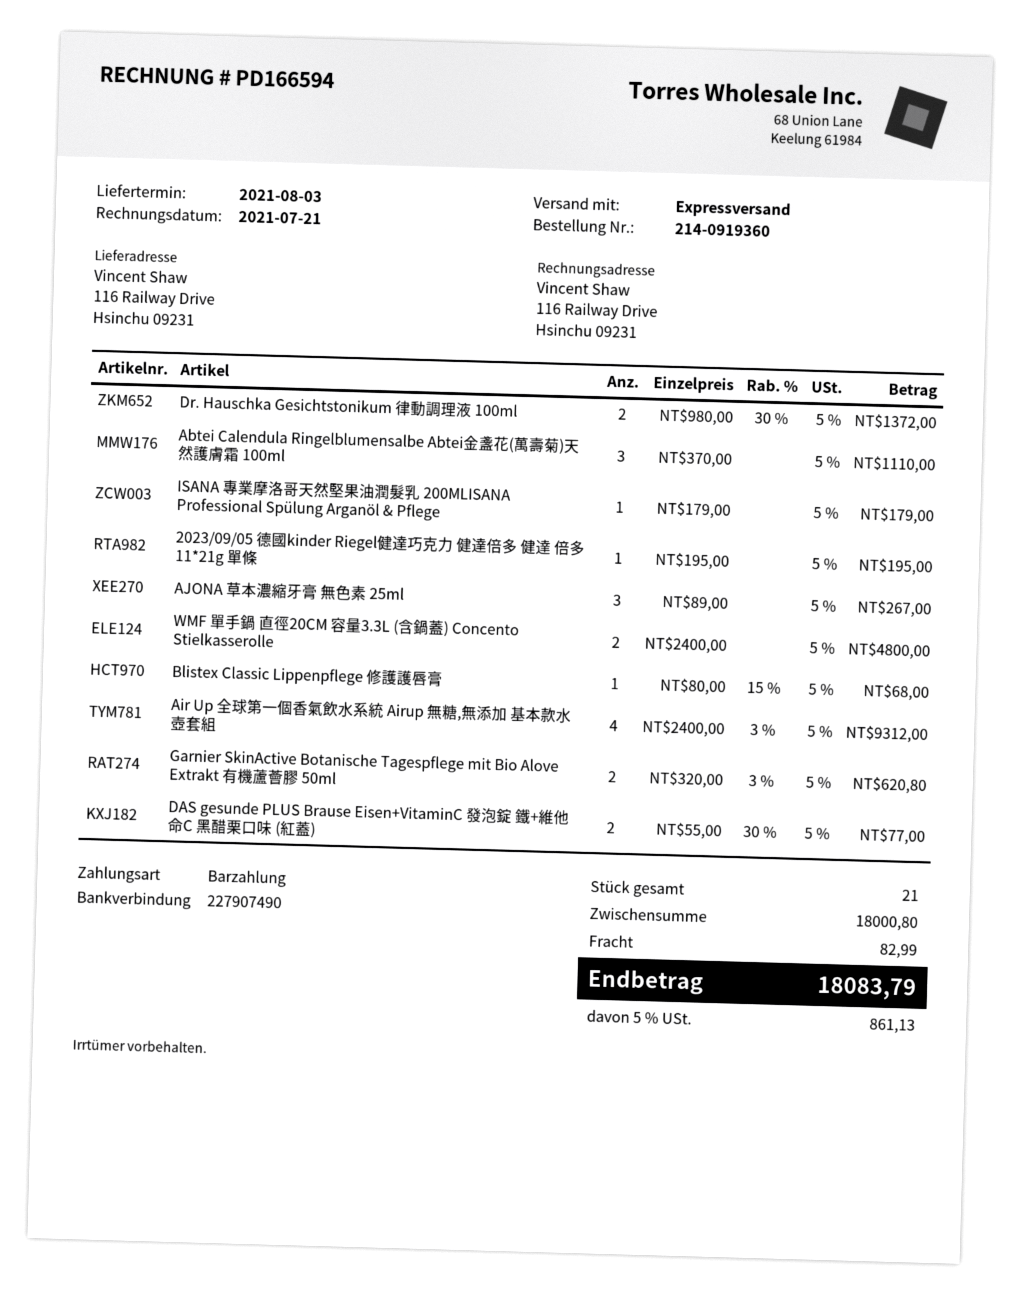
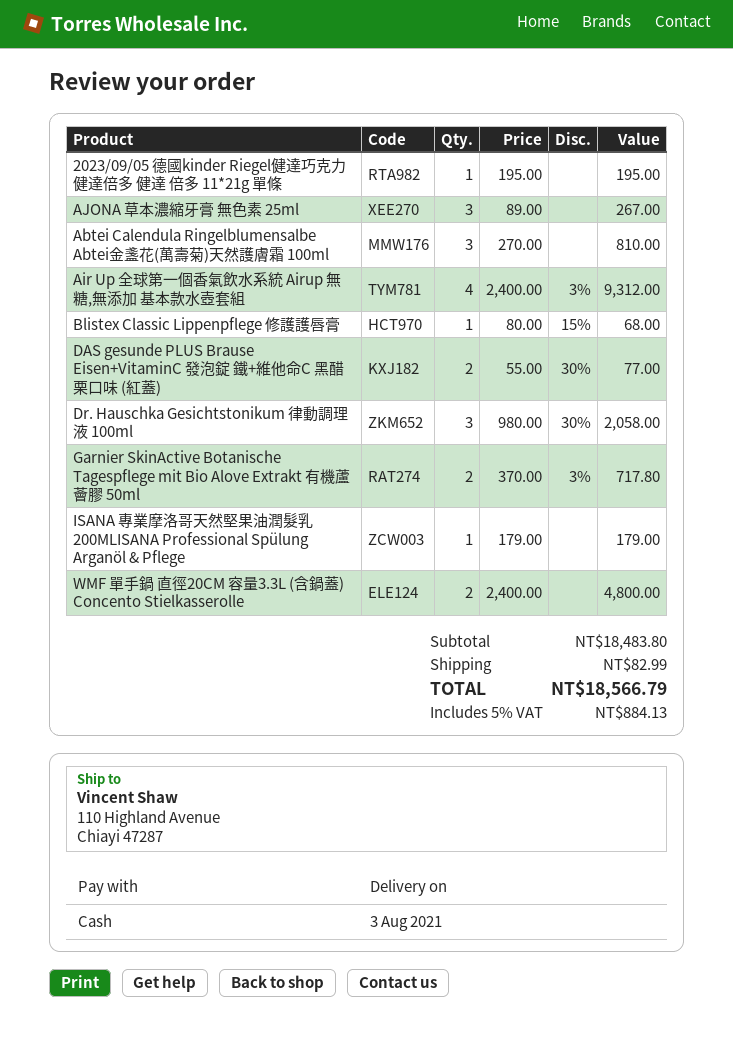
ship to: 116 Railway Drive, Hsinchu 09231 -> 110 Highland Avenue, Chiayi 47287
Dr. Hauschka Gesichtstonikum 律動調理液 100ml: 2 x 980.00 - 30% = 1372.00 -> 3 x 980.00 - 30% = 2058.00
Abtei Calendula Ringelblumensalbe Abtei金盞花(萬壽菊)天然護膚霜 100ml: 3 x 370.00 = 1110.00 -> 3 x 270.00 = 810.00
Garnier SkinActive Botanische Tagespflege mit Bio Alove Extrakt 有機蘆薈膠 50ml: 2 x 320.00 - 3% = 620.80 -> 2 x 370.00 - 3% = 717.80
subtotal: 18000.80 -> 18483.80
tax: 5% = 861.13 -> 5% = 884.13
total: 18083.79 -> 18566.79

